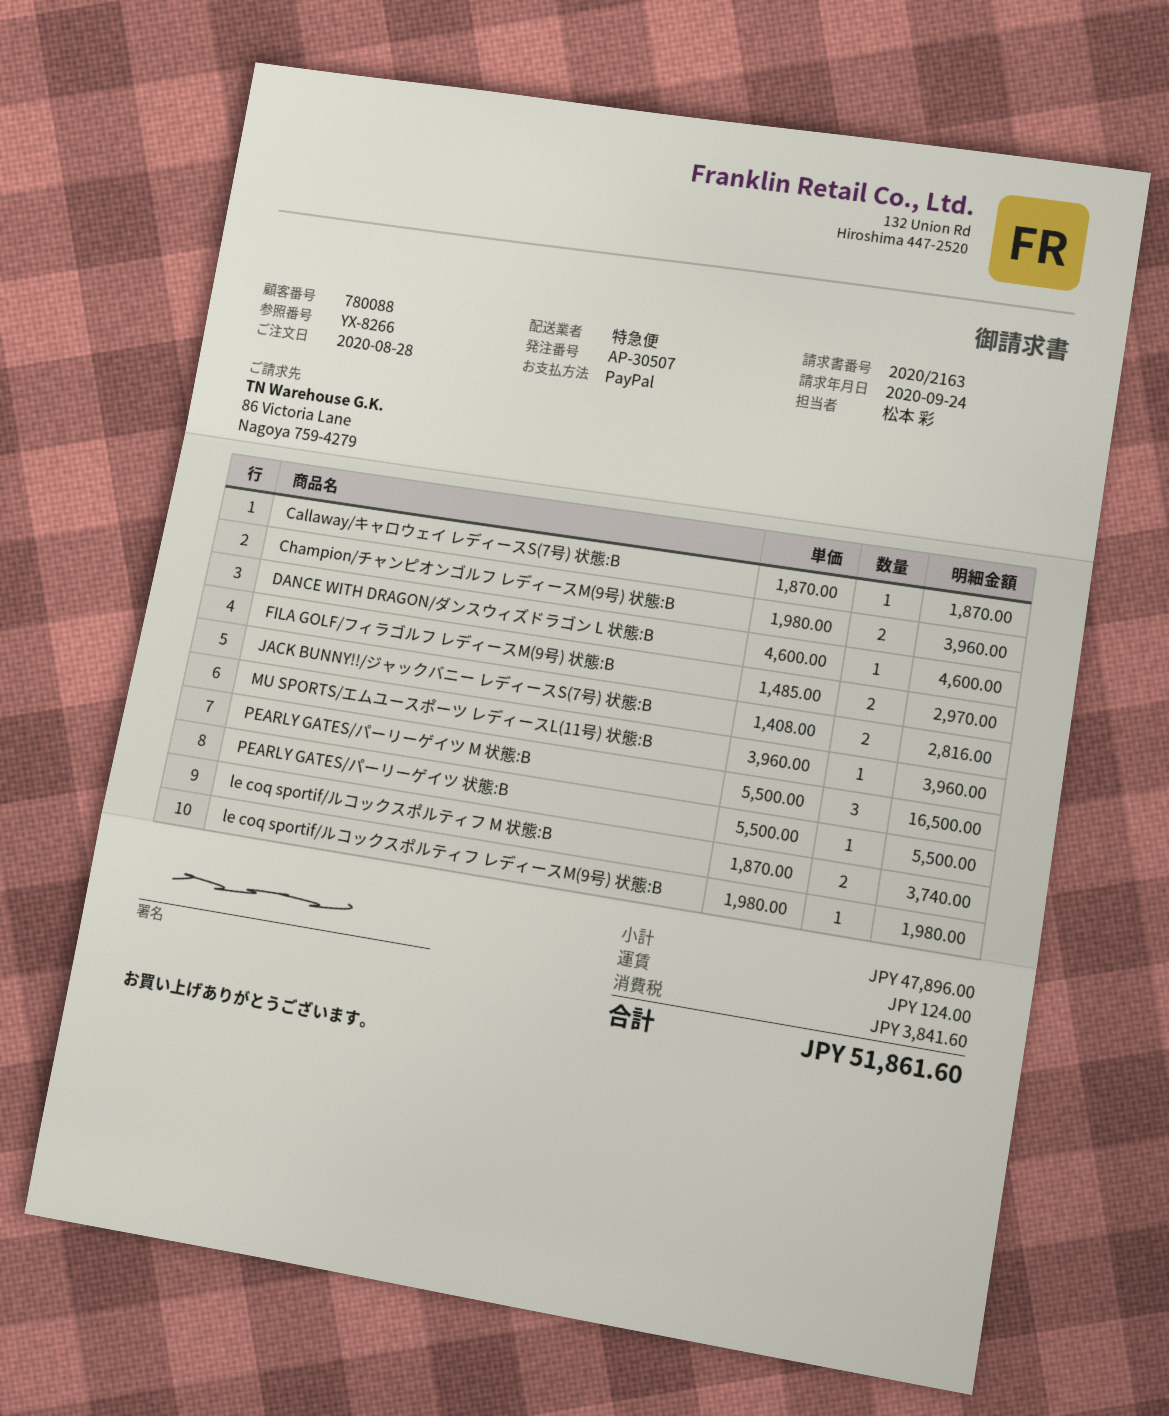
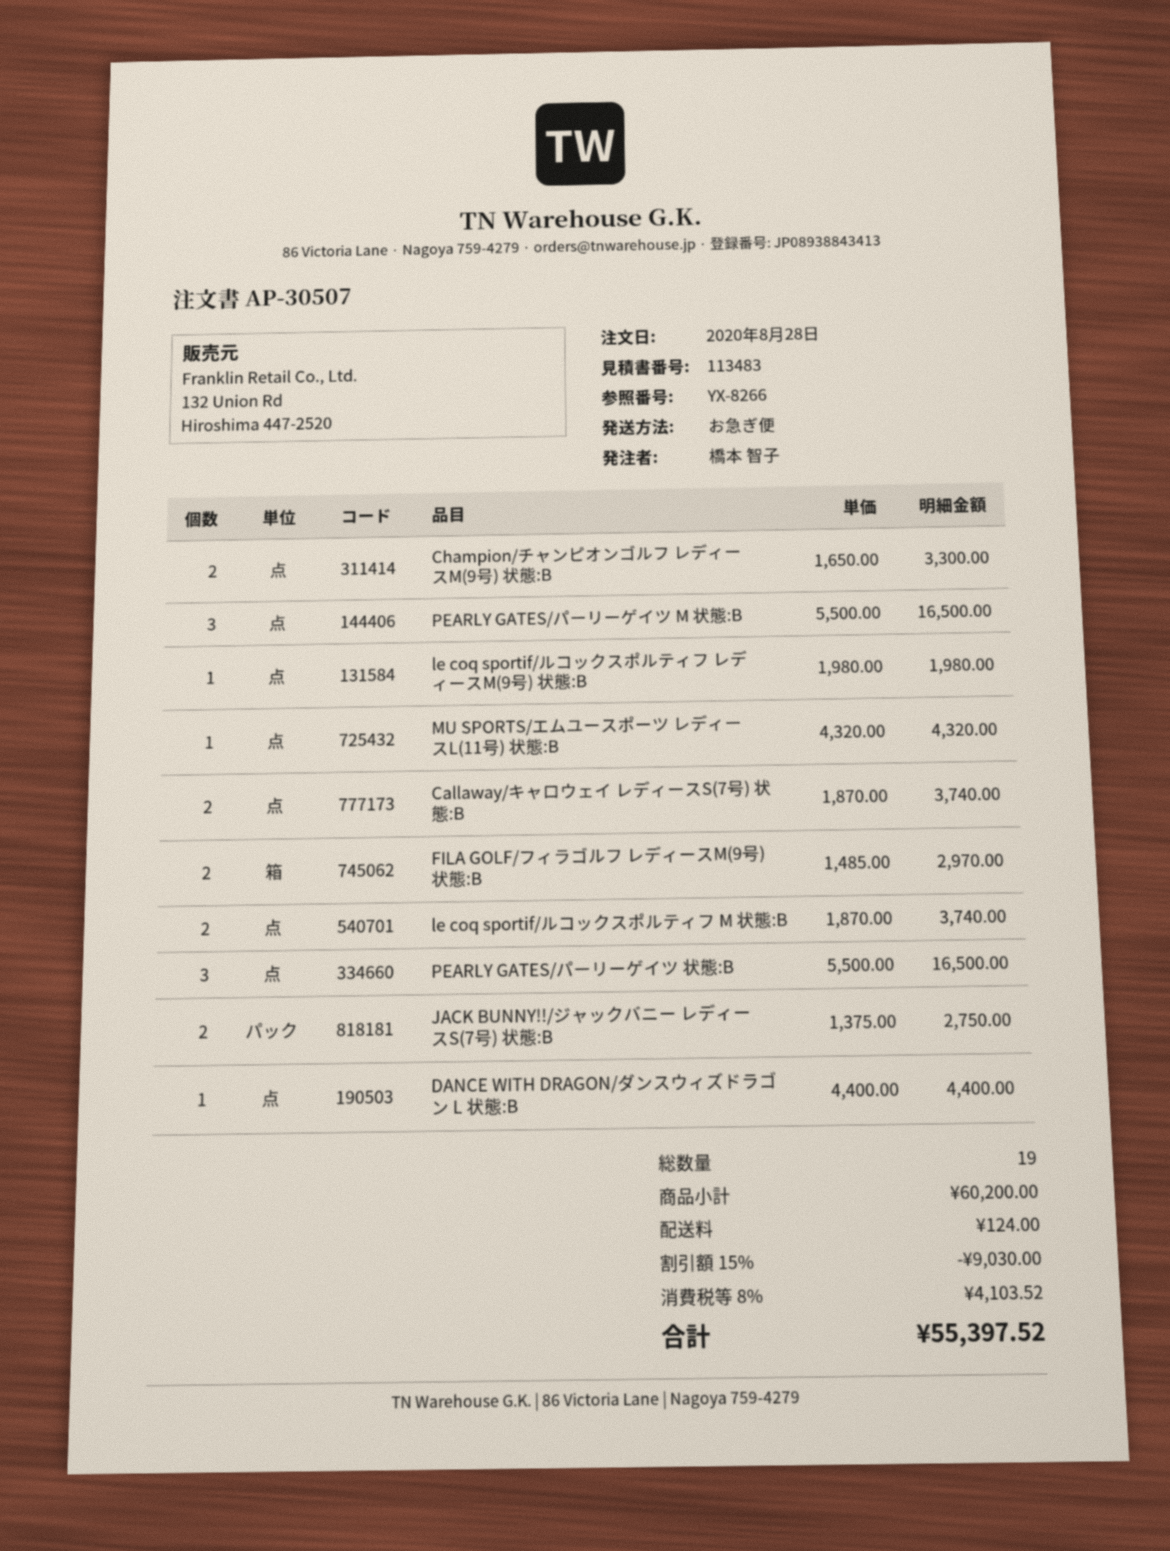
Callaway/キャロウェイ レディースS(7号) 状態:B: 1 x 1870.00 = 1870.00 -> 2 x 1870.00 = 3740.00
Champion/チャンピオンゴルフ レディースM(9号) 状態:B: 2 x 1980.00 = 3960.00 -> 2 x 1650.00 = 3300.00
DANCE WITH DRAGON/ダンスウィズドラゴン L 状態:B: 1 x 4600.00 = 4600.00 -> 1 x 4400.00 = 4400.00
JACK BUNNY!!/ジャックバニー レディースS(7号) 状態:B: 2 x 1408.00 = 2816.00 -> 2 x 1375.00 = 2750.00
MU SPORTS/エムユースポーツ レディースL(11号) 状態:B: 1 x 3960.00 = 3960.00 -> 1 x 4320.00 = 4320.00
PEARLY GATES/パーリーゲイツ 状態:B: 1 x 5500.00 = 5500.00 -> 3 x 5500.00 = 16500.00
subtotal: 47896.00 -> 60200.00
discount: none -> 15% = 9030.00
tax: 3841.60 -> 4103.52
total: 51861.60 -> 55397.52

